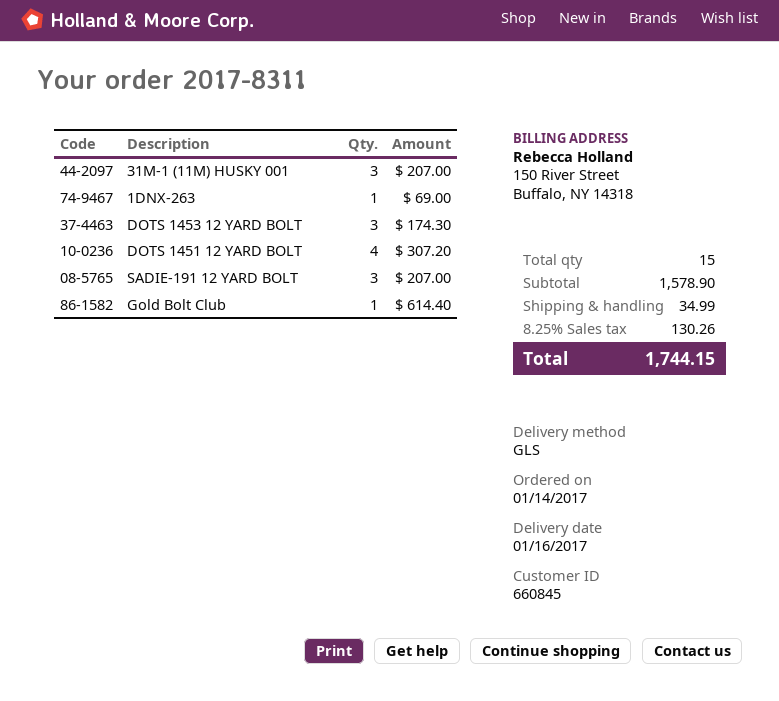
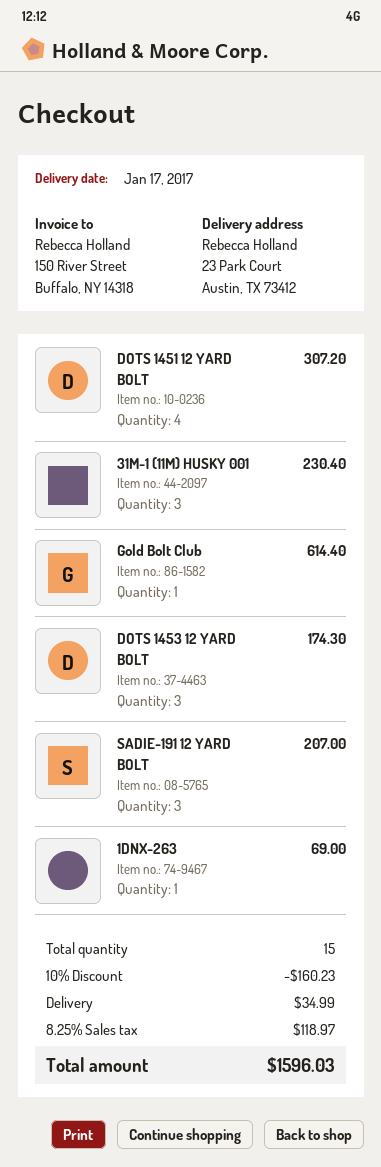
delivery date: 2017-01-16 -> 2017-01-17
31M-1 (11M) HUSKY 001: 3 for 207.00 -> 3 for 230.40
discount: none -> 10% = 160.23
tax: 8.25% = 130.26 -> 8.25% = 118.97
total: 1744.15 -> 1596.03

